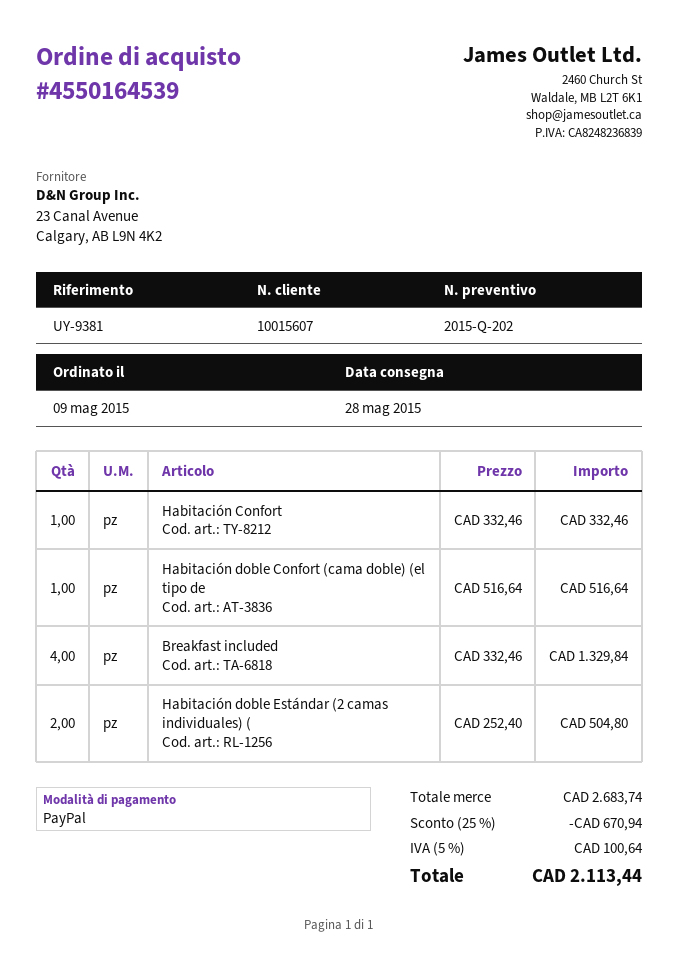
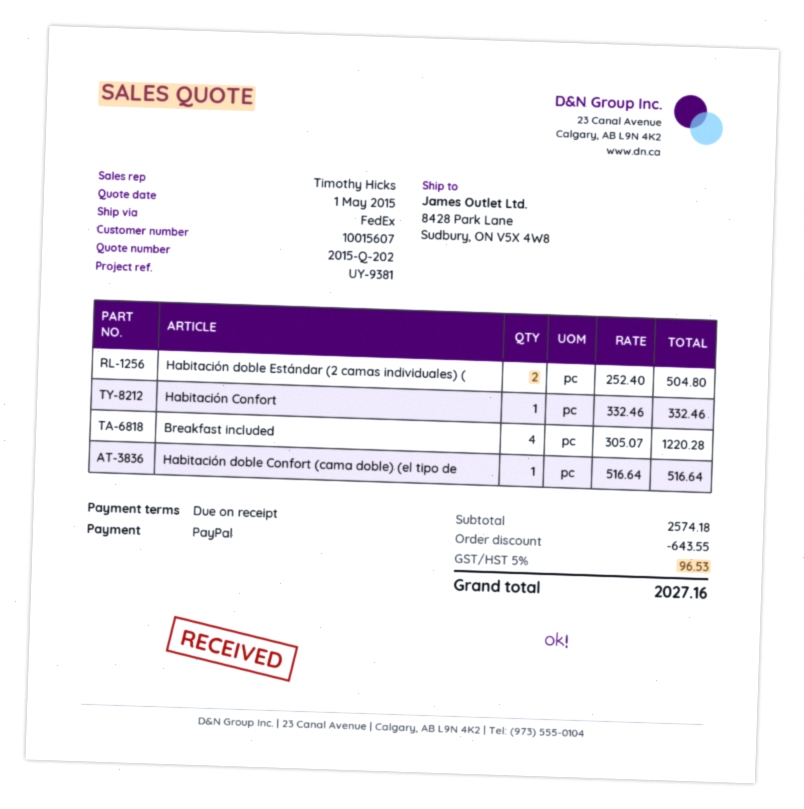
Breakfast included: 4 x 332.46 = 1329.84 -> 4 x 305.07 = 1220.28
subtotal: 2683.74 -> 2574.18
discount: 670.94 -> 643.55
tax: 5% = 100.64 -> 5% = 96.53
total: 2113.44 -> 2027.16

